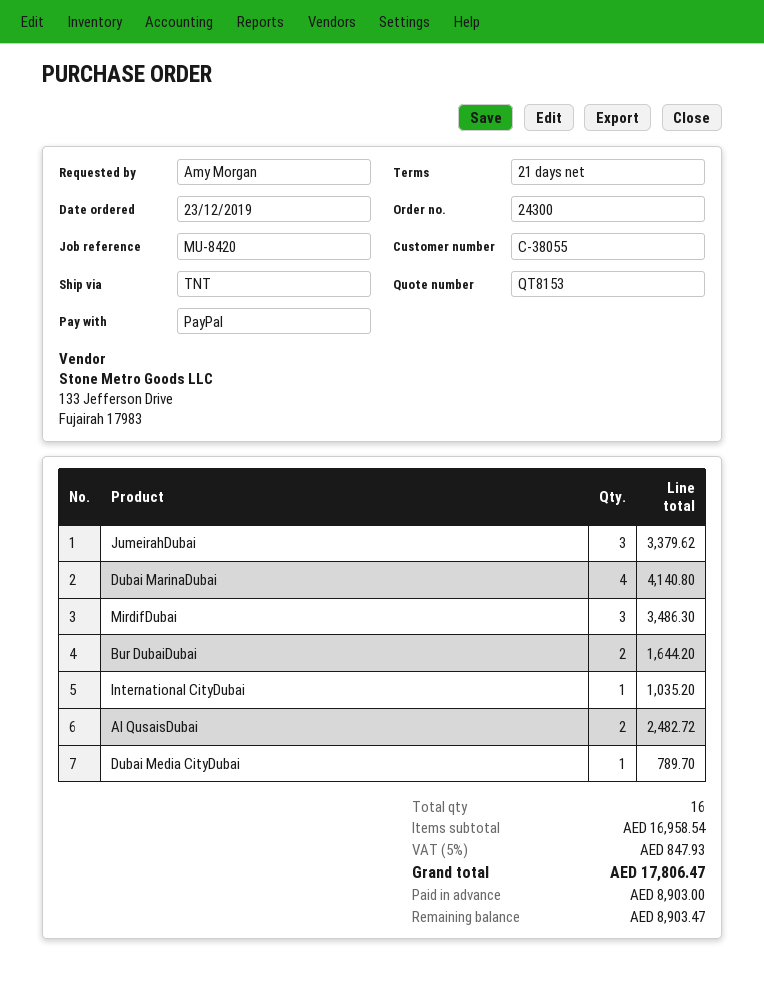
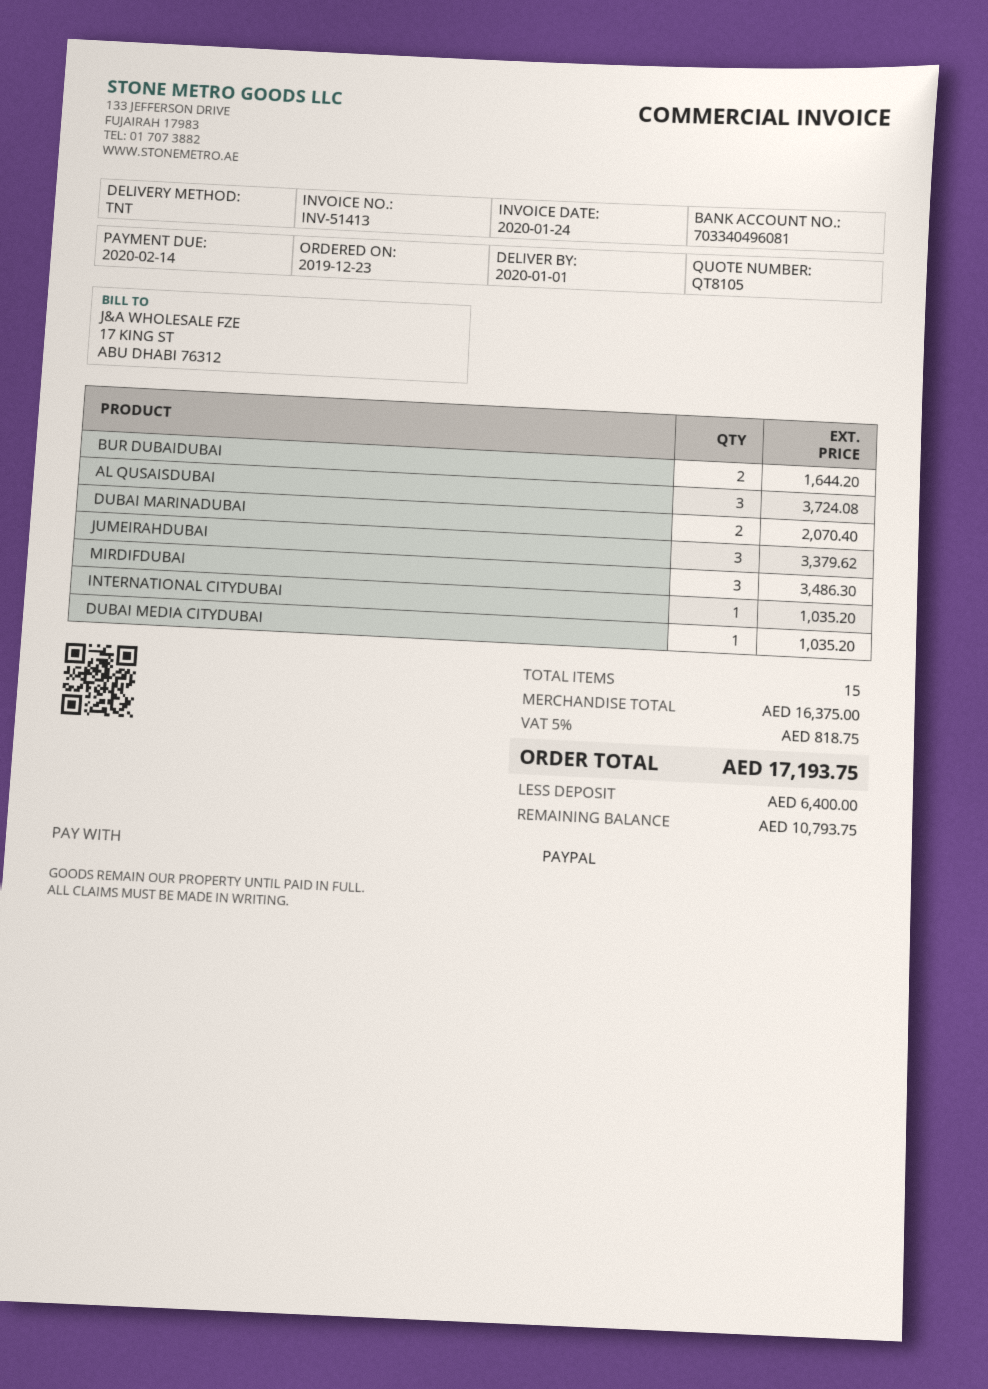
quote number: QT8153 -> QT8105
Dubai MarinaDubai: 4 for 4140.80 -> 2 for 2070.40
Al QusaisDubai: 2 for 2482.72 -> 3 for 3724.08
Dubai Media CityDubai: 1 for 789.70 -> 1 for 1035.20
total quantity: 16 -> 15
subtotal: 16958.54 -> 16375.00
tax: 5% = 847.93 -> 5% = 818.75
total: 17806.47 -> 17193.75
deposit: 8903.00 -> 6400.00
balance: 8903.47 -> 10793.75

